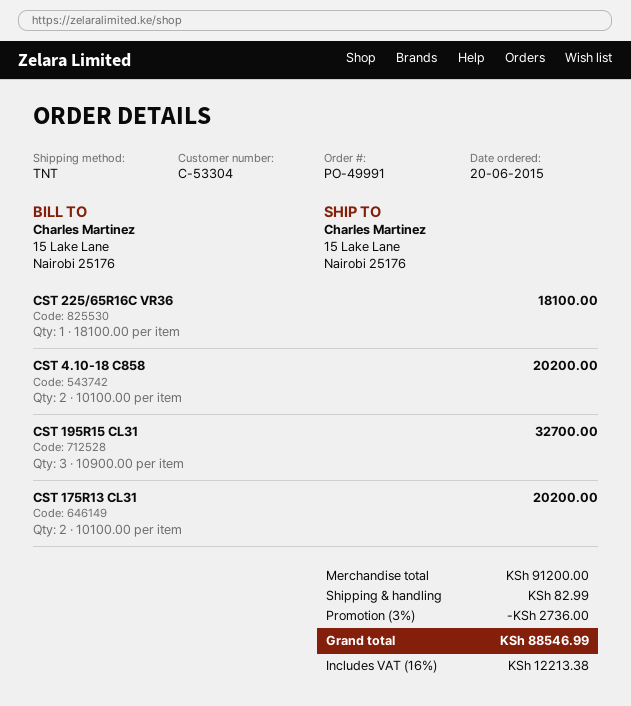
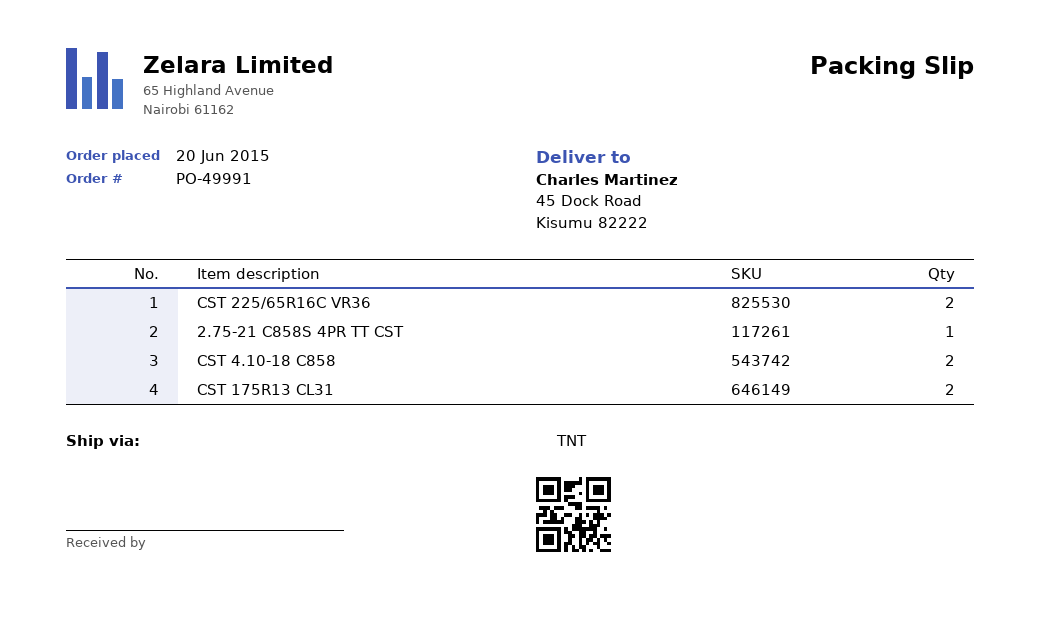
ship to: 15 Lake Lane, Nairobi 25176 -> 45 Dock Road, Kisumu 82222
CST 225/65R16C VR36: 1 -> 2
CST 195R15 CL31: 3 -> none
2.75-21 C858S 4PR TT CST: none -> 1

